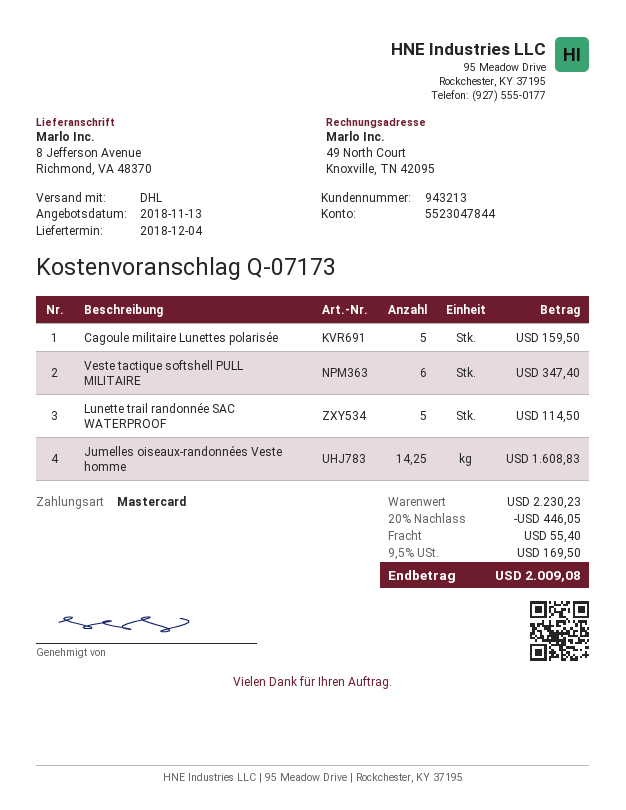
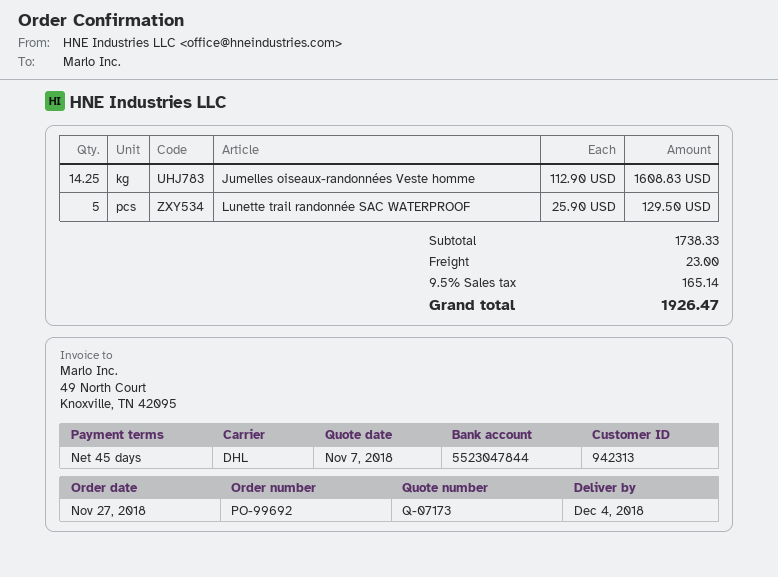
quote date: 2018-11-13 -> 2018-11-07
customer number: 943213 -> 942313
Cagoule militaire Lunettes polarisée: 5 for 159.50 -> none
Veste tactique softshell PULL MILITAIRE: 6 for 347.40 -> none
Lunette trail randonnée SAC WATERPROOF: 5 for 114.50 -> 5 for 129.50
subtotal: 2230.23 -> 1738.33
discount: 20% = 446.05 -> none
shipping: 55.40 -> 23.00
tax: 9.5% = 169.50 -> 9.5% = 165.14
total: 2009.08 -> 1926.47

